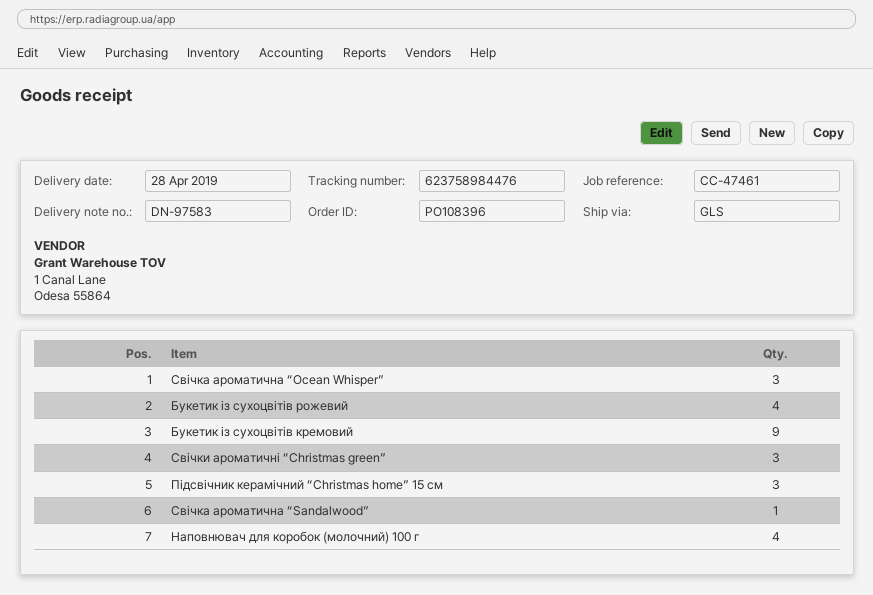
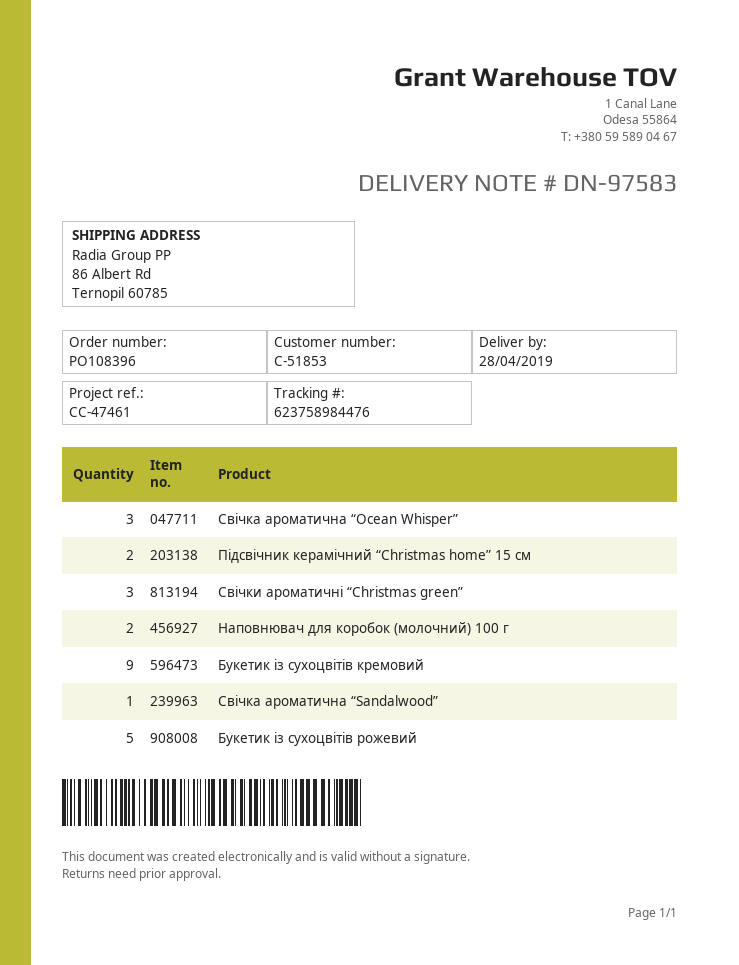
Букетик із сухоцвітів рожевий: 4 -> 5
Підсвічник керамічний “Christmas home” 15 см: 3 -> 2
Наповнювач для коробок (молочний) 100 г: 4 -> 2

